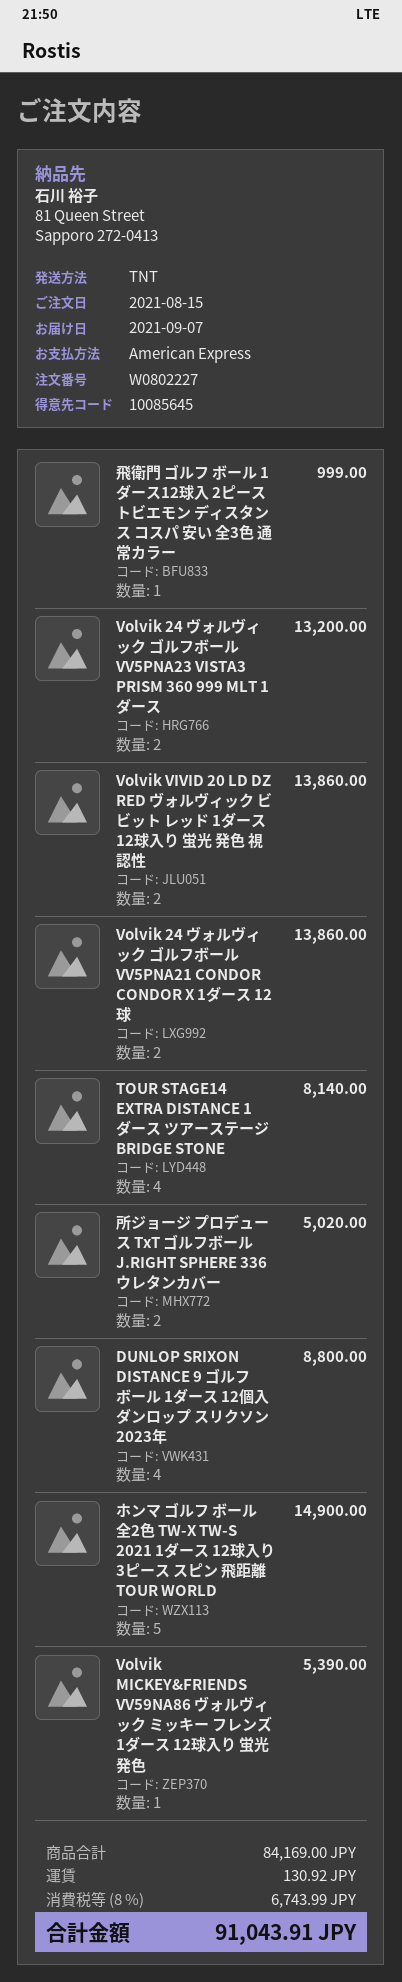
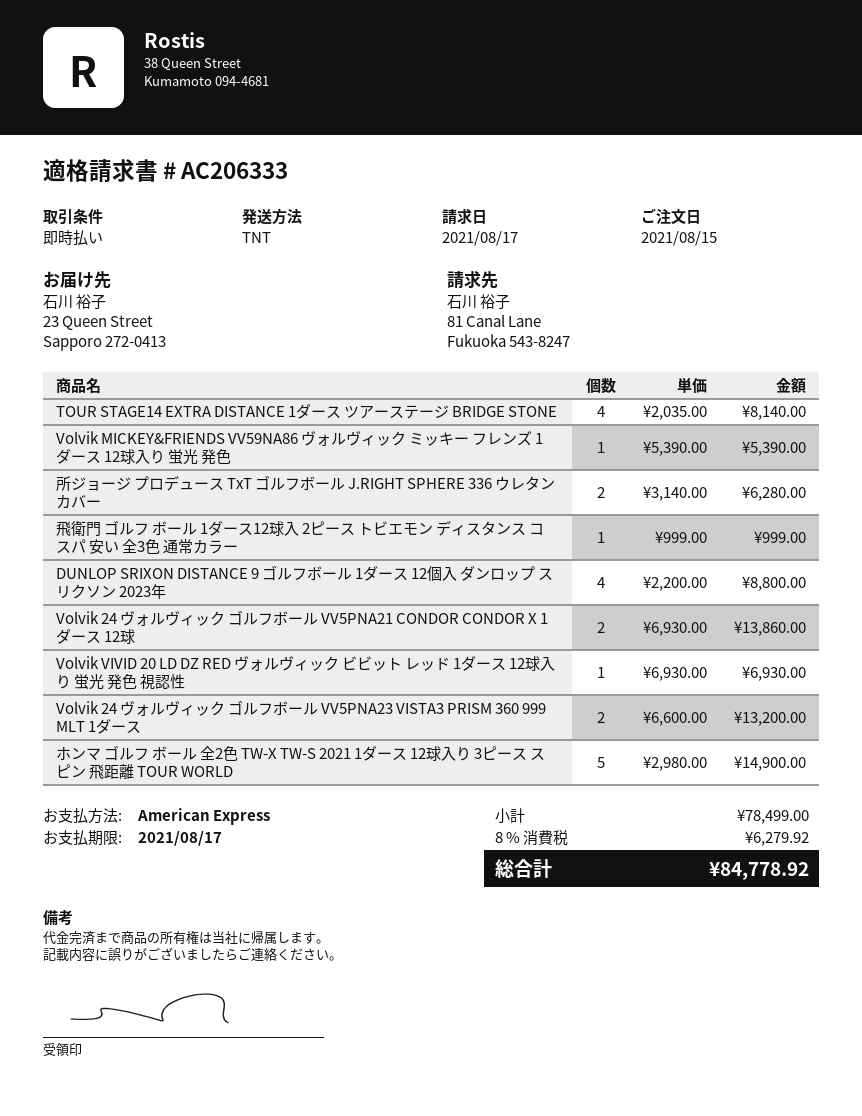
ship to: 81 Queen Street, Sapporo 272-0413 -> 23 Queen Street, Sapporo 272-0413
Volvik VIVID 20 LD DZ RED ヴォルヴィック ビビット レッド 1ダース 12球入り 蛍光 発色 視認性: 2 for 13860.00 -> 1 for 6930.00
所ジョージ プロデュース TxT ゴルフボール J.RIGHT SPHERE 336 ウレタンカバー: 2 for 5020.00 -> 2 for 6280.00
subtotal: 84169.00 -> 78499.00
shipping: 130.92 -> none
tax: 8% = 6743.99 -> 8% = 6279.92
total: 91043.91 -> 84778.92

